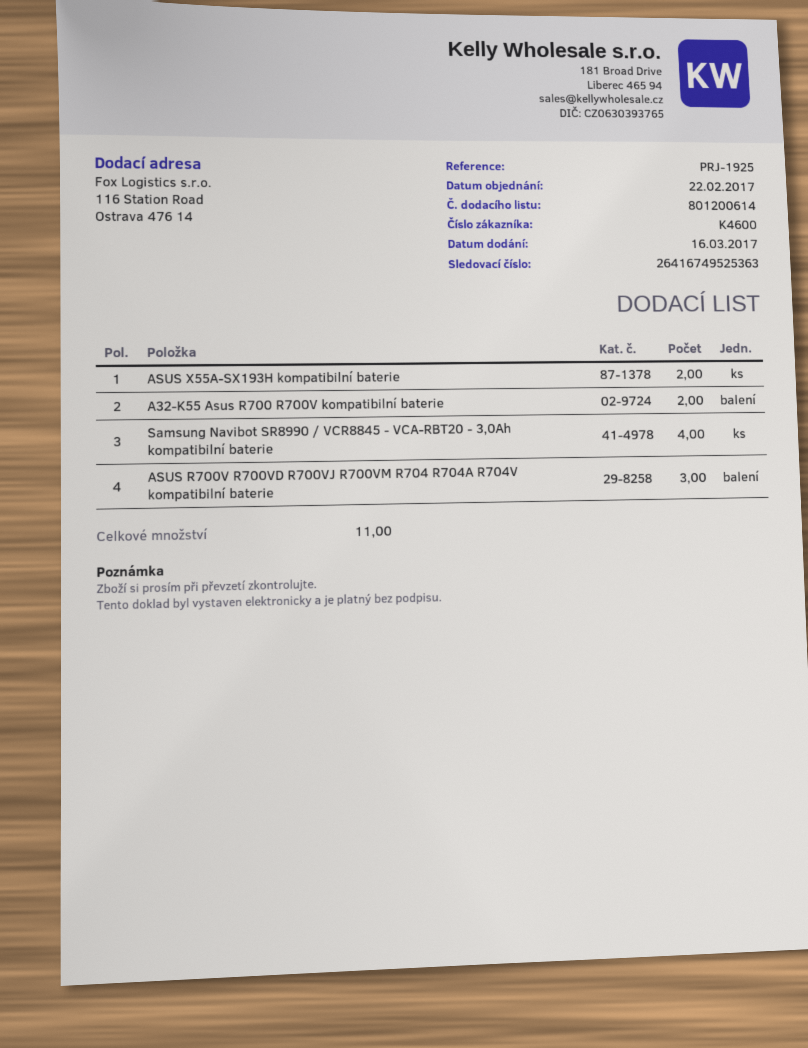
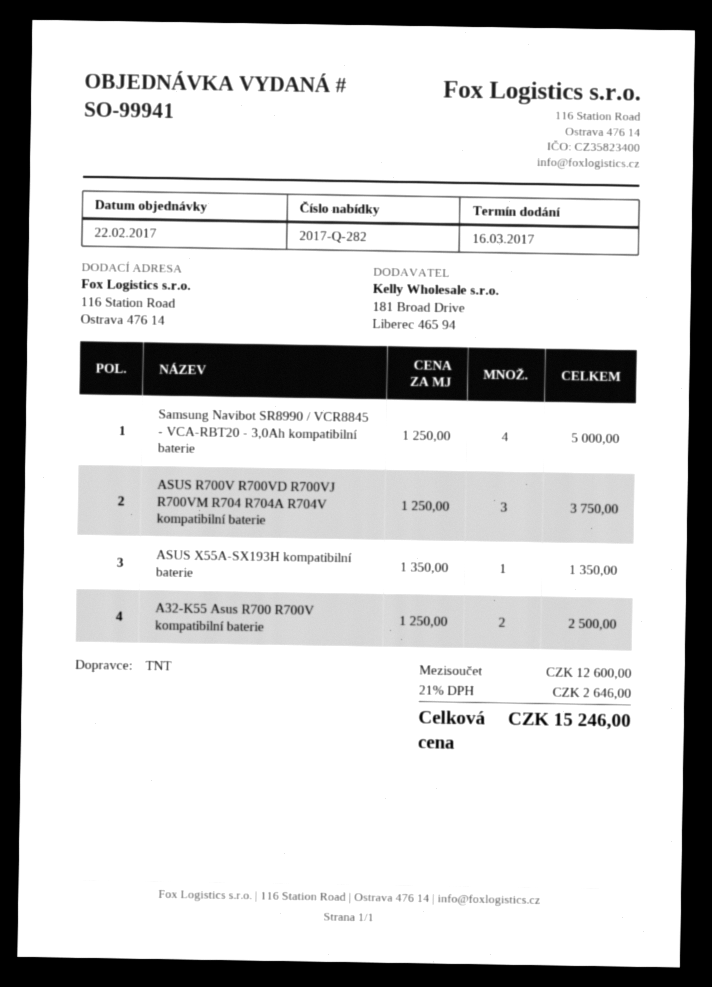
ASUS X55A-SX193H kompatibilní baterie: 2 -> 1

